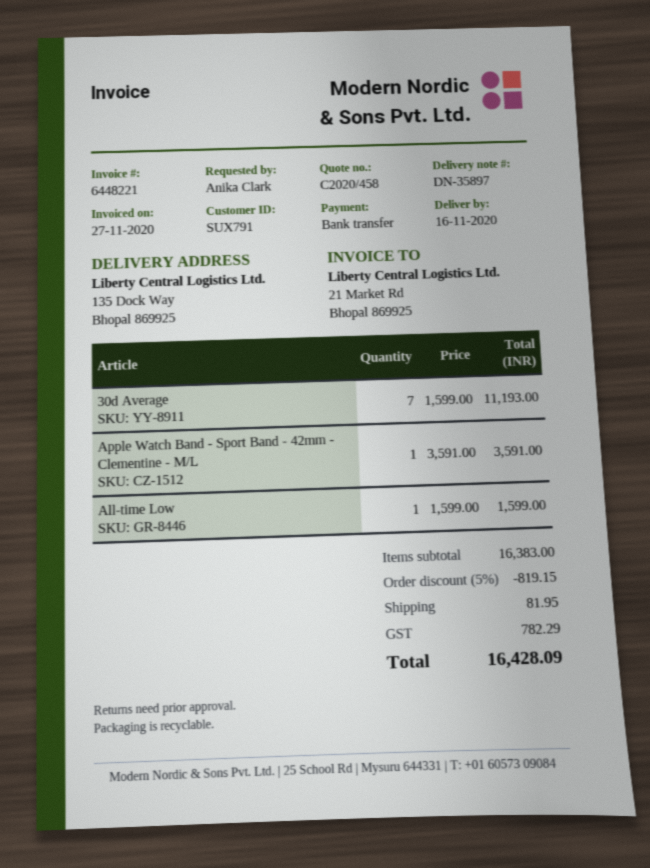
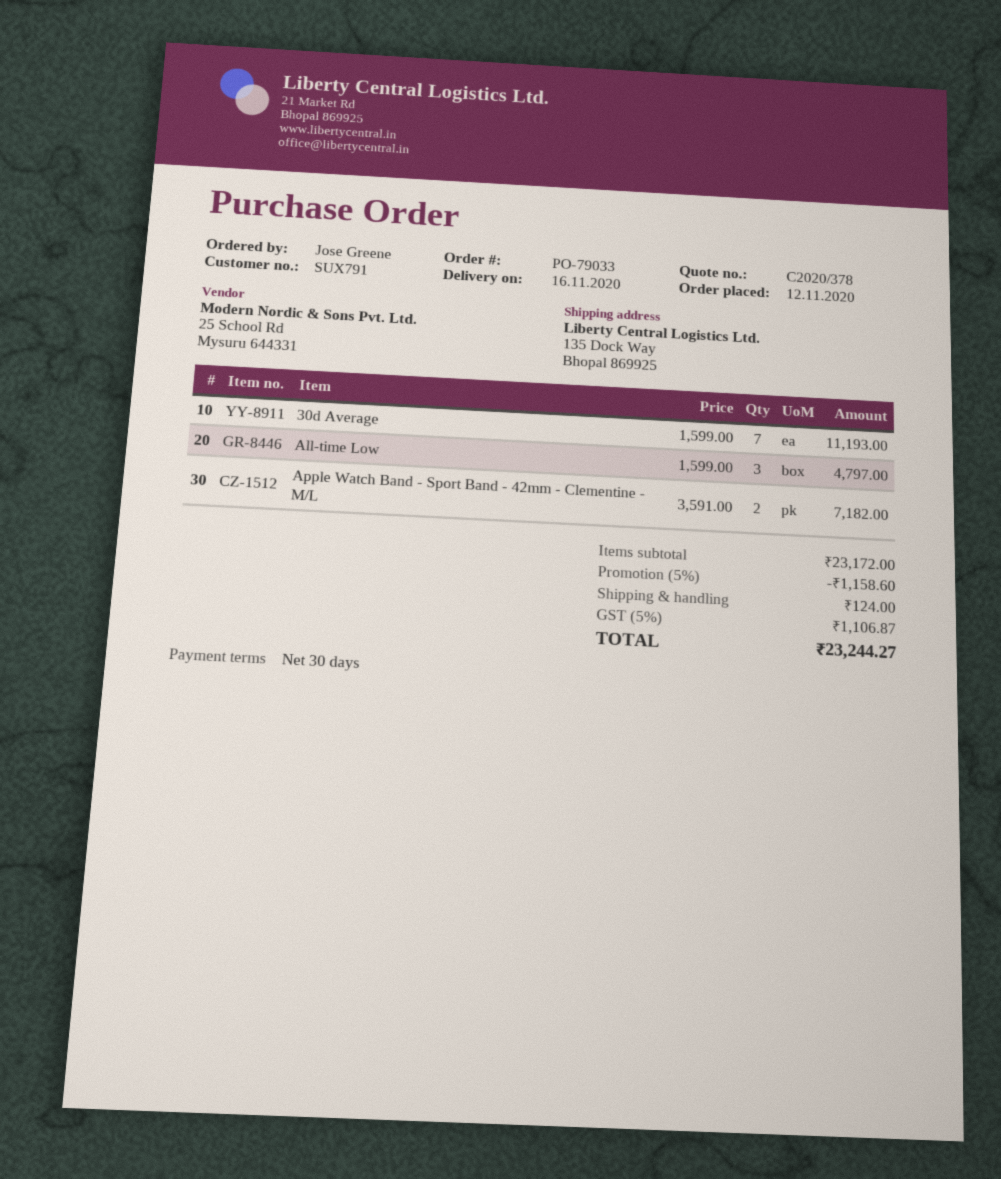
quote number: C2020/458 -> C2020/378
ordered by: Anika Clark -> Jose Greene
Apple Watch Band - Sport Band - 42mm - Clementine - M/L: 1 x 3591.00 = 3591.00 -> 2 x 3591.00 = 7182.00
All-time Low: 1 x 1599.00 = 1599.00 -> 3 x 1599.00 = 4797.00
subtotal: 16383.00 -> 23172.00
discount: 5% = 819.15 -> 5% = 1158.60
shipping: 81.95 -> 124.00
tax: 782.29 -> 1106.87
total: 16428.09 -> 23244.27

